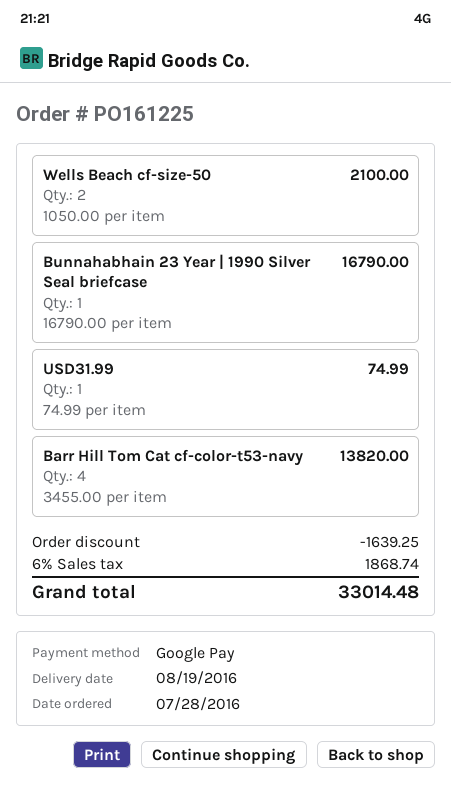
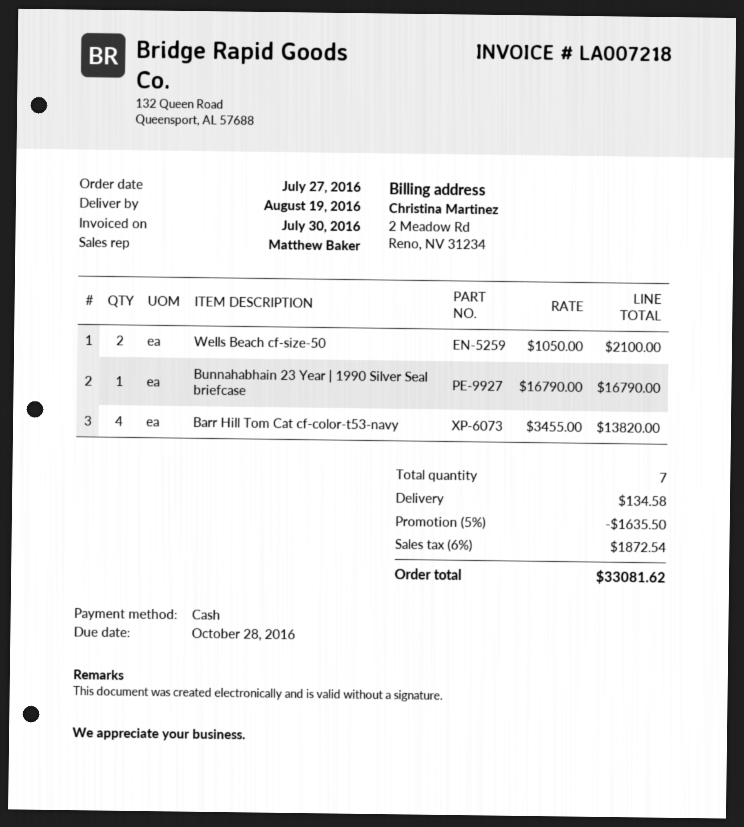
order date: 2016-07-28 -> 2016-07-27
payment method: Google Pay -> cash
USD31.99: 1 x 74.99 = 74.99 -> none
discount: 1639.25 -> 1635.50
shipping: none -> 134.58
tax: 6% = 1868.74 -> 6% = 1872.54
total: 33014.48 -> 33081.62

